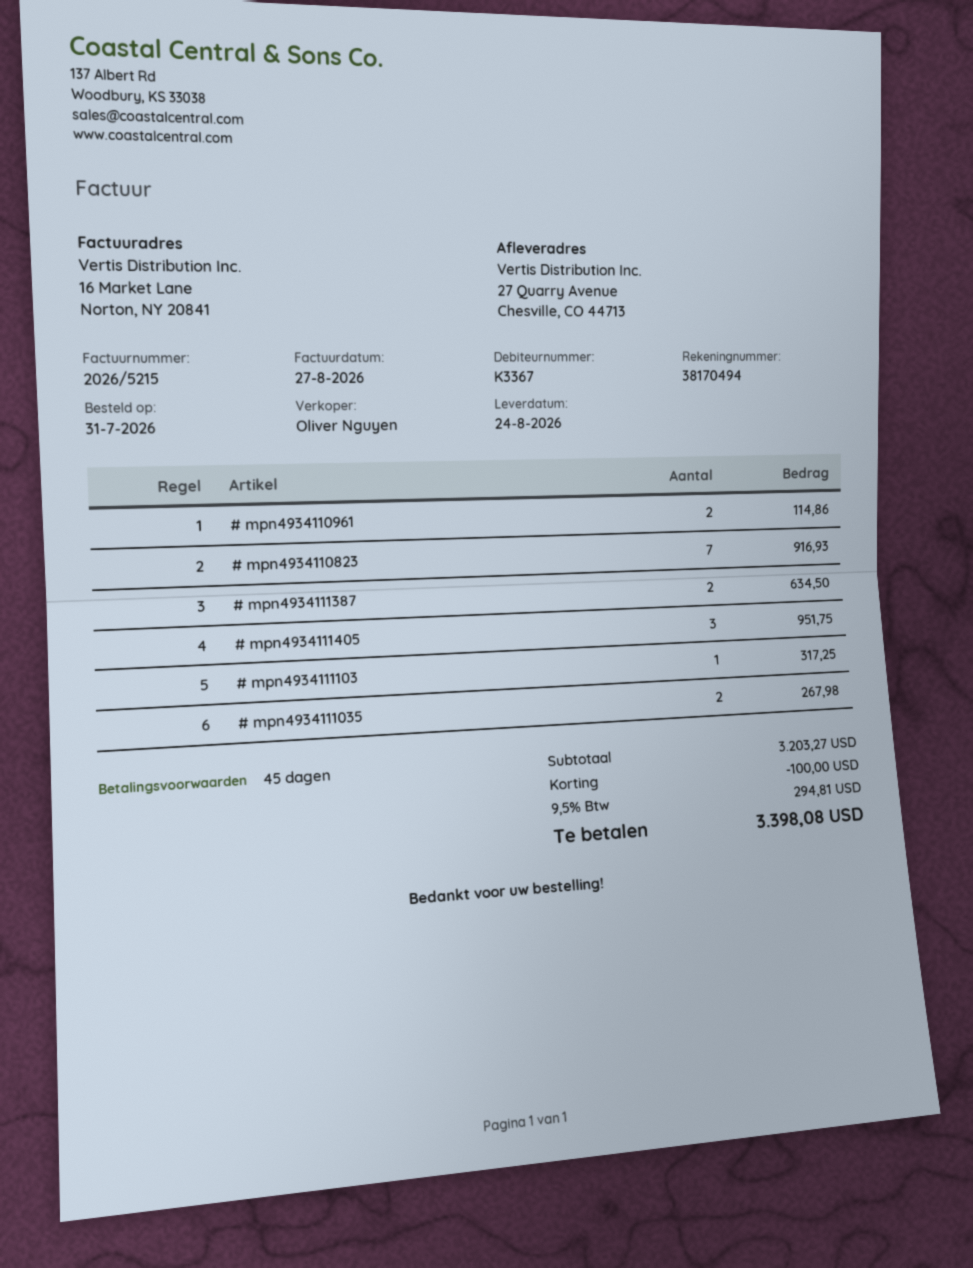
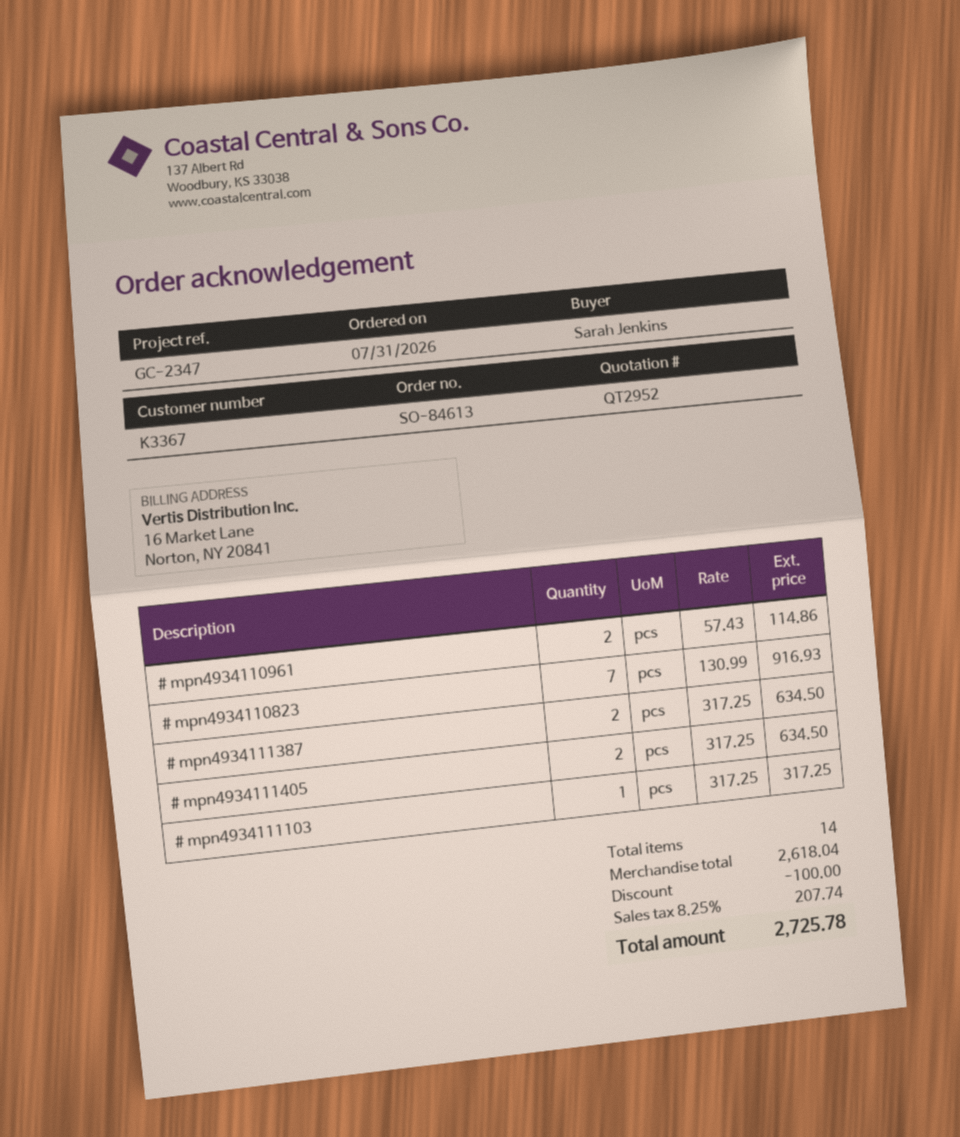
# mpn4934111405: 3 for 951.75 -> 2 for 634.50
# mpn4934111035: 2 for 267.98 -> none
subtotal: 3203.27 -> 2618.04
tax: 9.5% = 294.81 -> 8.25% = 207.74
total: 3398.08 -> 2725.78

